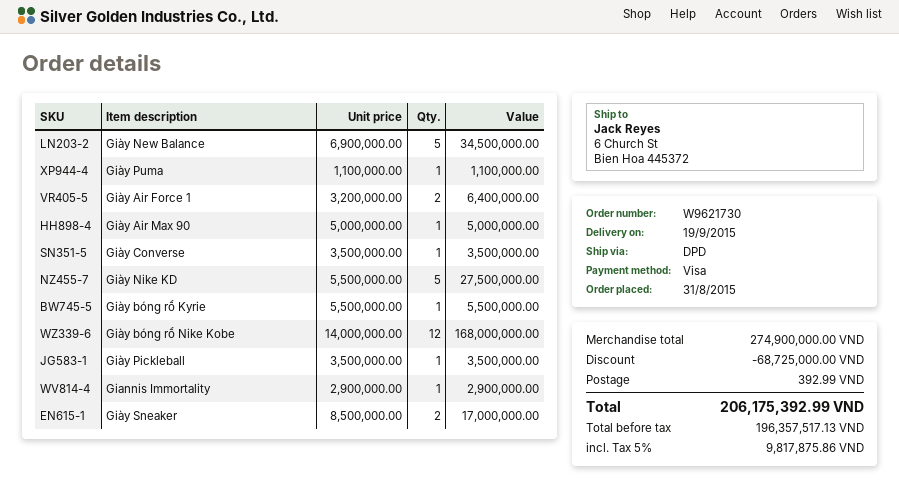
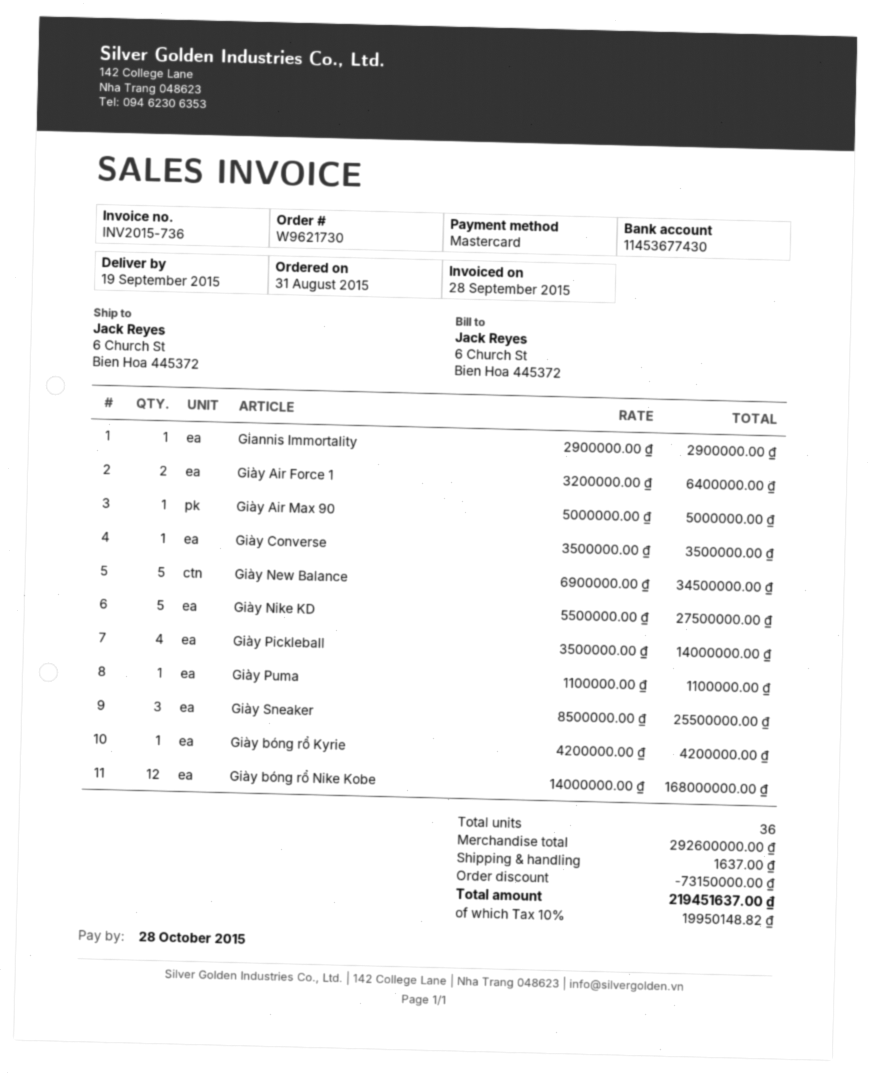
payment method: Visa -> Mastercard
Giày bóng rổ Kyrie: 1 x 5500000.00 = 5500000.00 -> 1 x 4200000.00 = 4200000.00
Giày Pickleball: 1 x 3500000.00 = 3500000.00 -> 4 x 3500000.00 = 14000000.00
Giày Sneaker: 2 x 8500000.00 = 17000000.00 -> 3 x 8500000.00 = 25500000.00
subtotal: 274900000.00 -> 292600000.00
discount: 68725000.00 -> 73150000.00
shipping: 392.99 -> 1637.00
tax: 5% = 9817875.86 -> 10% = 19950148.82
total: 206175392.99 -> 219451637.00

